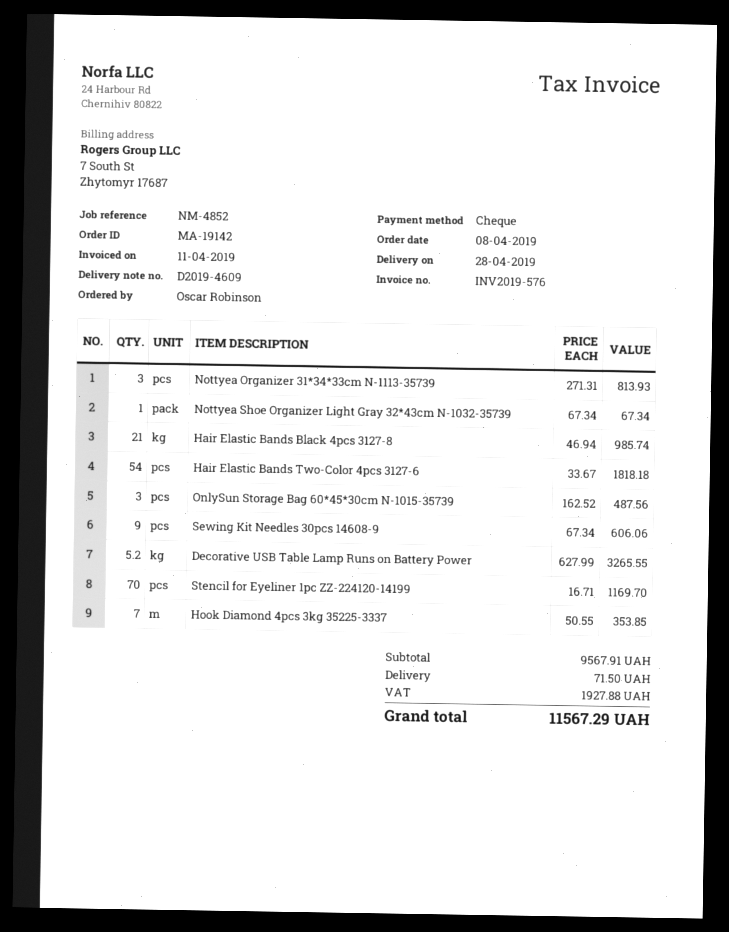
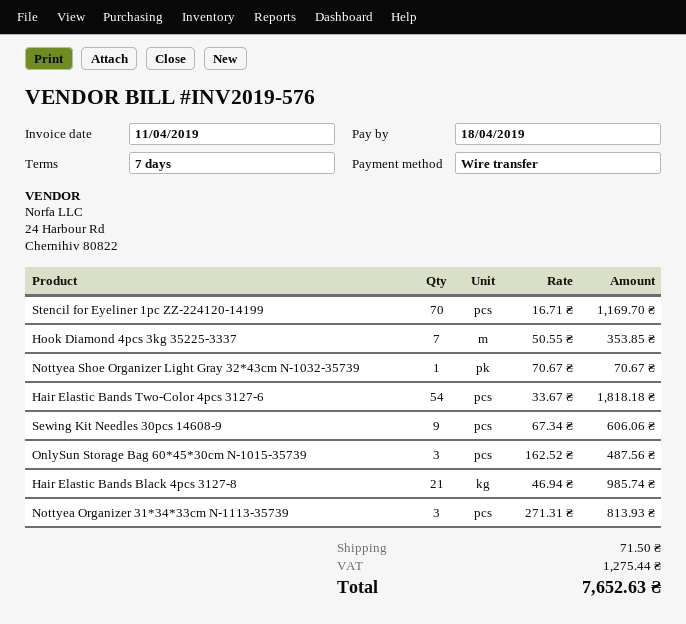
payment method: cheque -> bank transfer
Nottyea Shoe Organizer Light Gray 32*43cm N-1032-35739: 1 x 67.34 = 67.34 -> 1 x 70.67 = 70.67
Decorative USB Table Lamp Runs on Battery Power: 5.2 x 627.99 = 3265.55 -> none
tax: 1927.88 -> 1275.44
total: 11567.29 -> 7652.63

